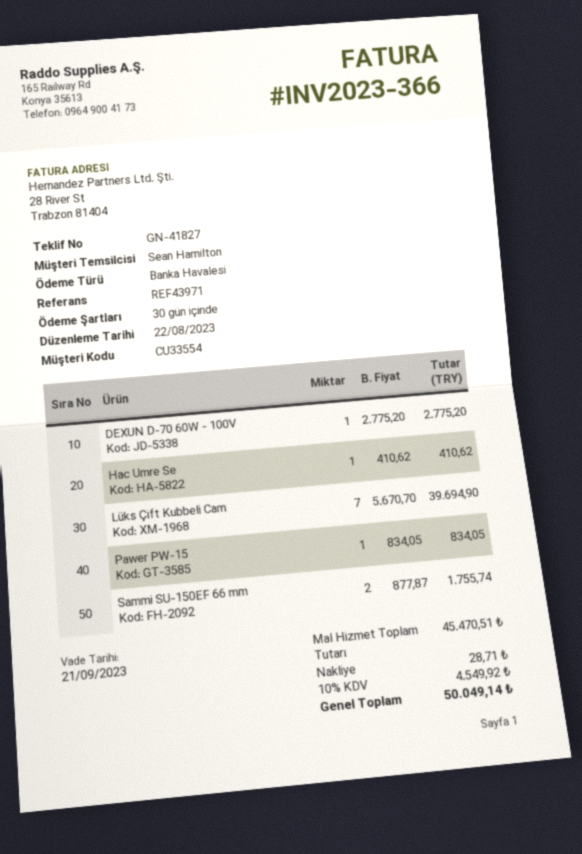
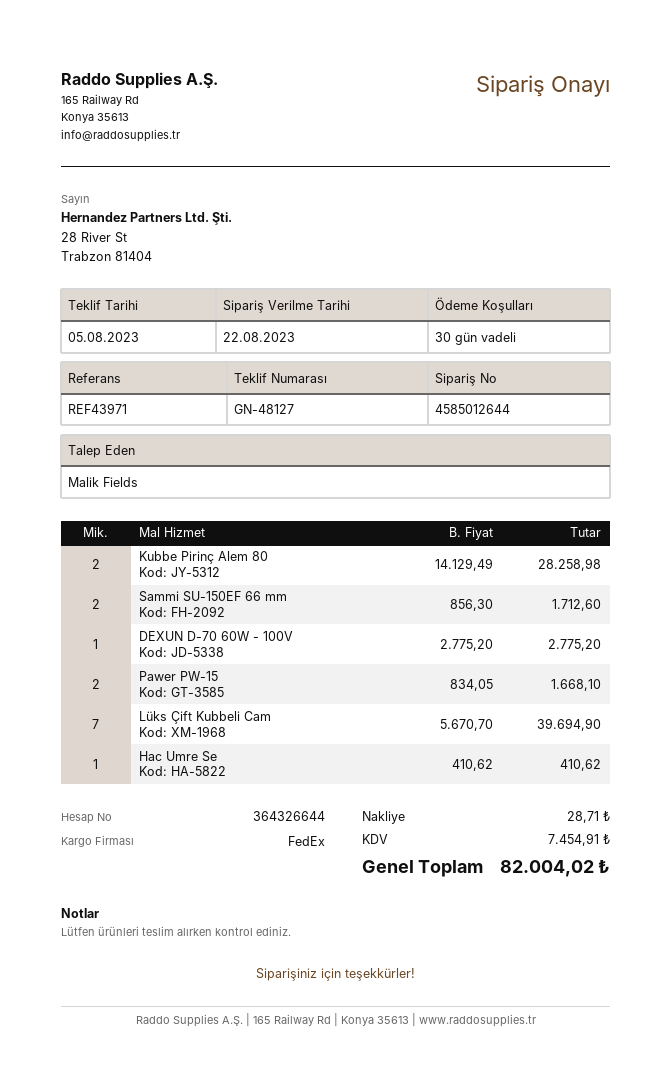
quote number: GN-41827 -> GN-48127
Pawer PW-15: 1 x 834.05 = 834.05 -> 2 x 834.05 = 1668.10
Sammi SU-150EF 66 mm: 2 x 877.87 = 1755.74 -> 2 x 856.30 = 1712.60
Kubbe Pirinç Alem 80: none -> 2 x 14129.49 = 28258.98
tax: 4549.92 -> 7454.91
total: 50049.14 -> 82004.02

